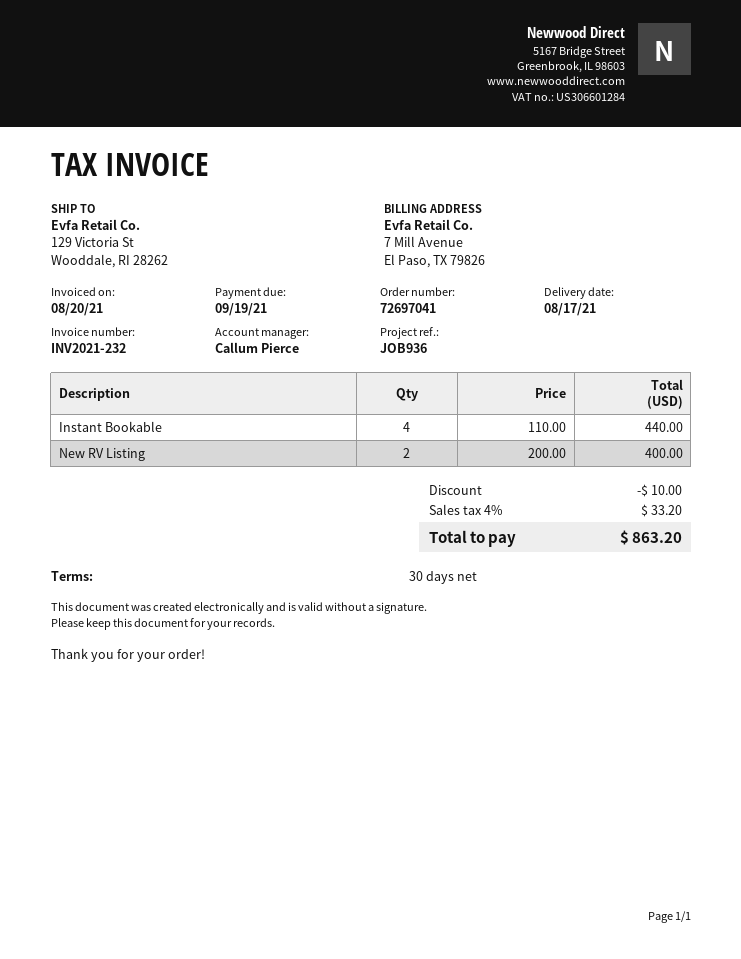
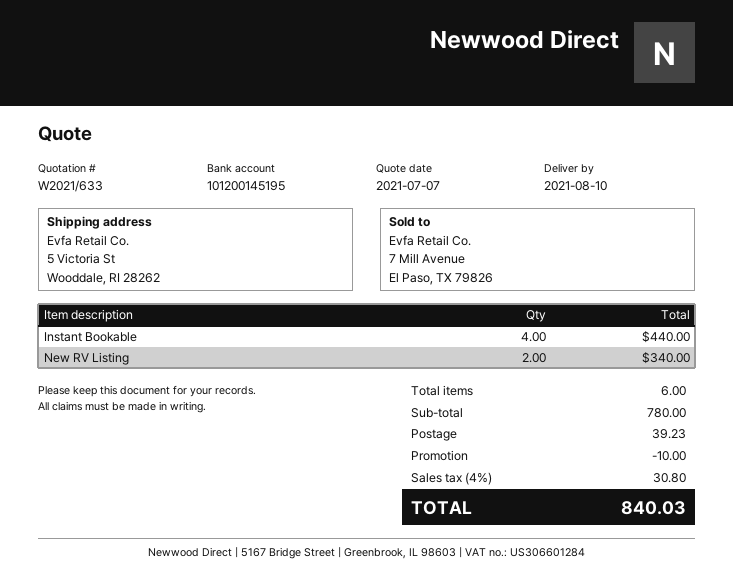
delivery date: 2021-08-17 -> 2021-08-10
ship to: 129 Victoria St, Wooddale, RI 28262 -> 5 Victoria St, Wooddale, RI 28262
New RV Listing: 2 for 400.00 -> 2 for 340.00
shipping: none -> 39.23
tax: 4% = 33.20 -> 4% = 30.80
total: 863.20 -> 840.03

